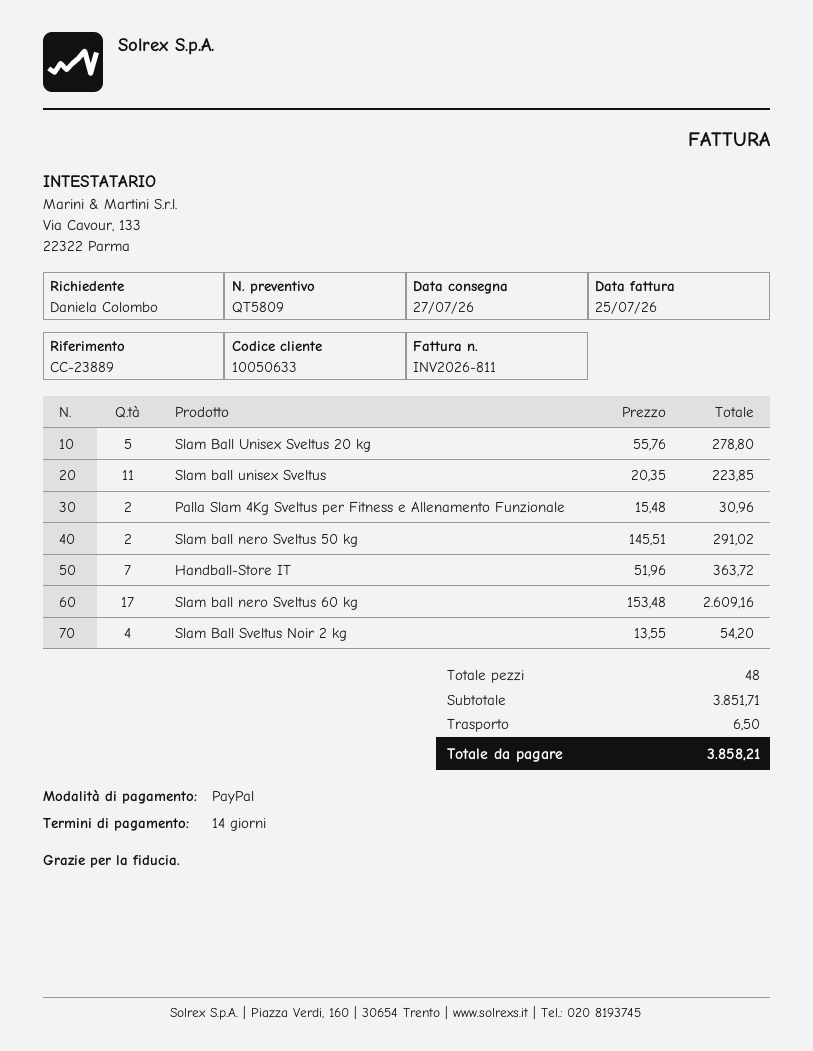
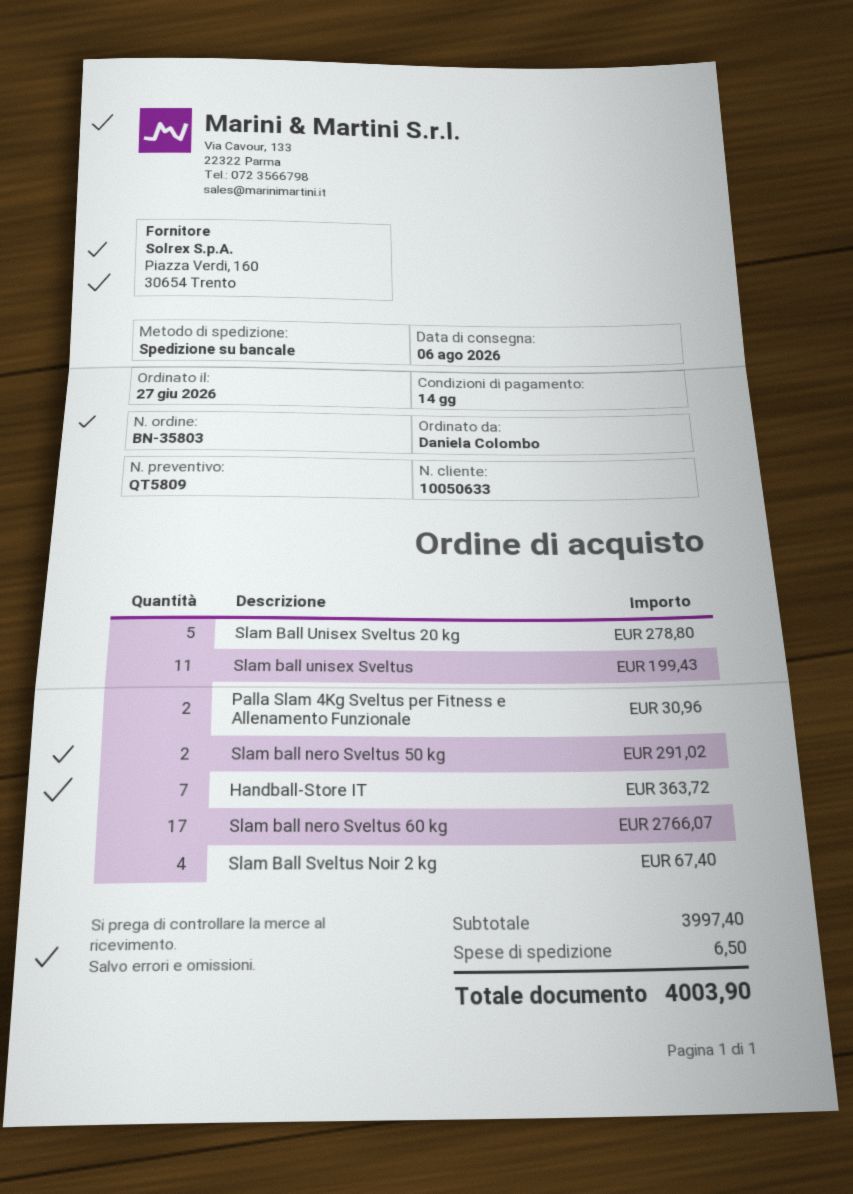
delivery date: 2026-07-27 -> 2026-08-06
Slam ball unisex Sveltus: 11 for 223.85 -> 11 for 199.43
Slam ball nero Sveltus 60 kg: 17 for 2609.16 -> 17 for 2766.07
Slam Ball Sveltus Noir 2 kg: 4 for 54.20 -> 4 for 67.40
subtotal: 3851.71 -> 3997.40
total: 3858.21 -> 4003.90

